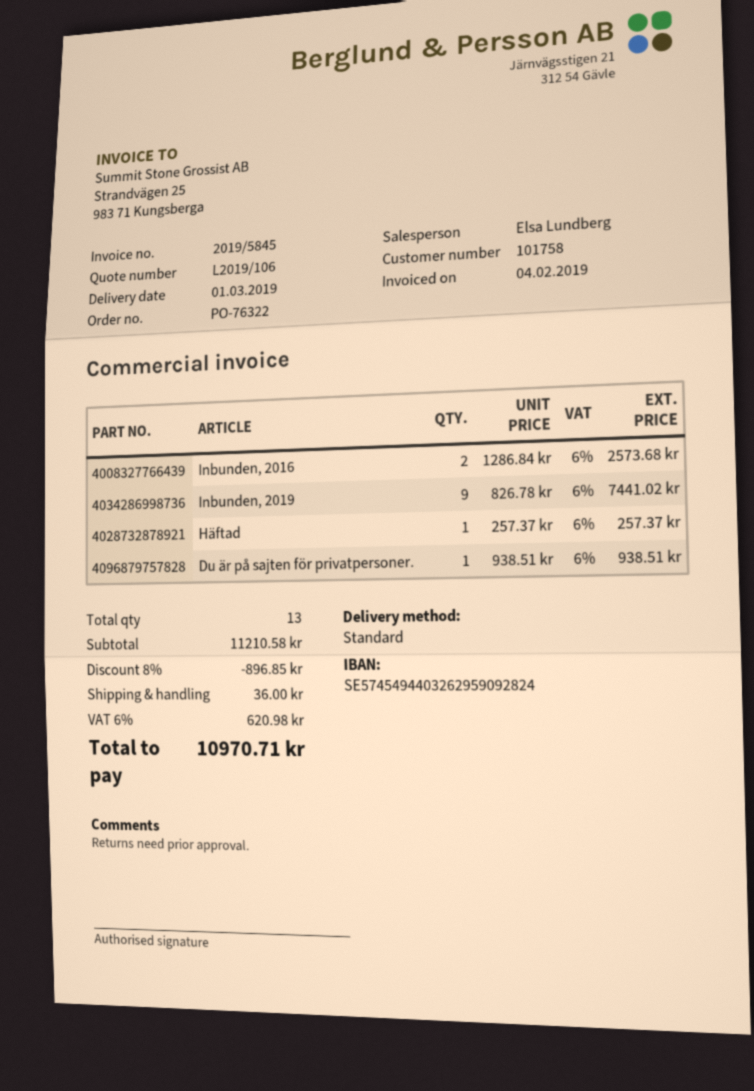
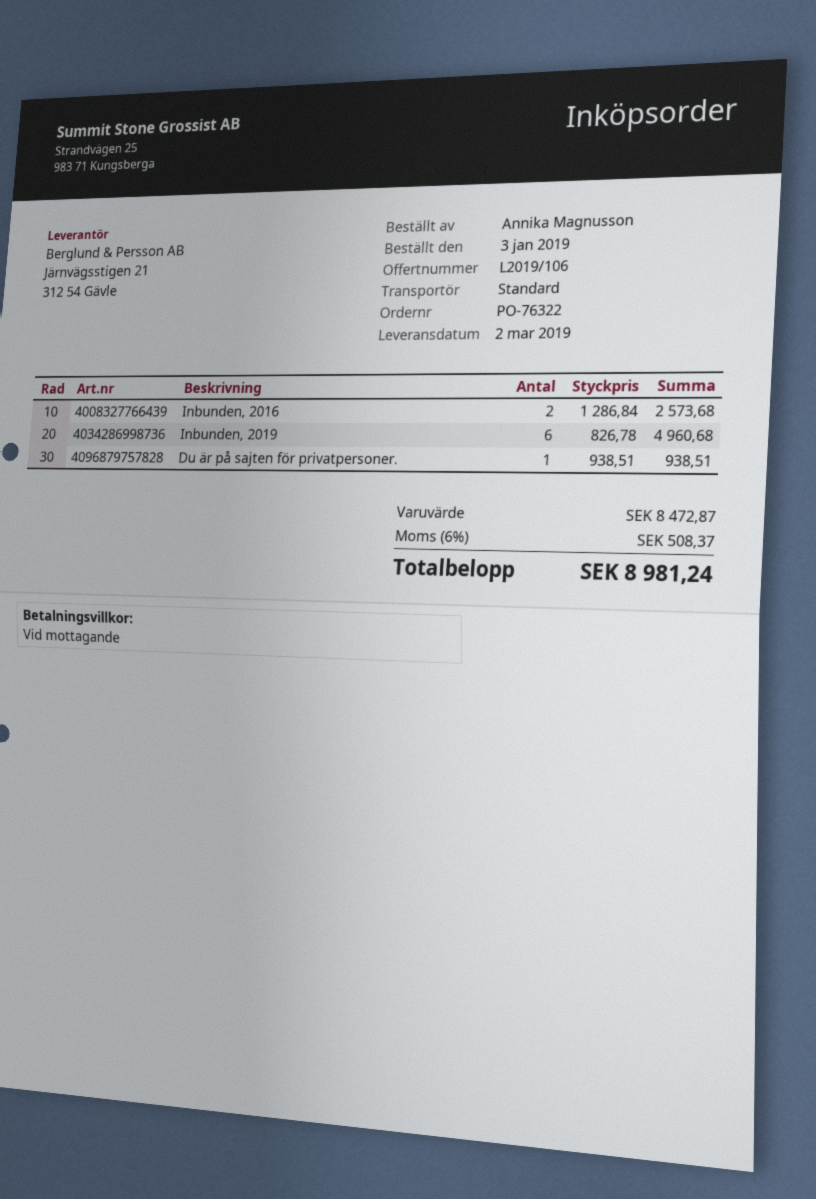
delivery date: 2019-03-01 -> 2019-03-02
Inbunden, 2019: 9 x 826.78 = 7441.02 -> 6 x 826.78 = 4960.68
Häftad: 1 x 257.37 = 257.37 -> none
subtotal: 11210.58 -> 8472.87
discount: 8% = 896.85 -> none
shipping: 36.00 -> none
tax: 6% = 620.98 -> 6% = 508.37
total: 10970.71 -> 8981.24

